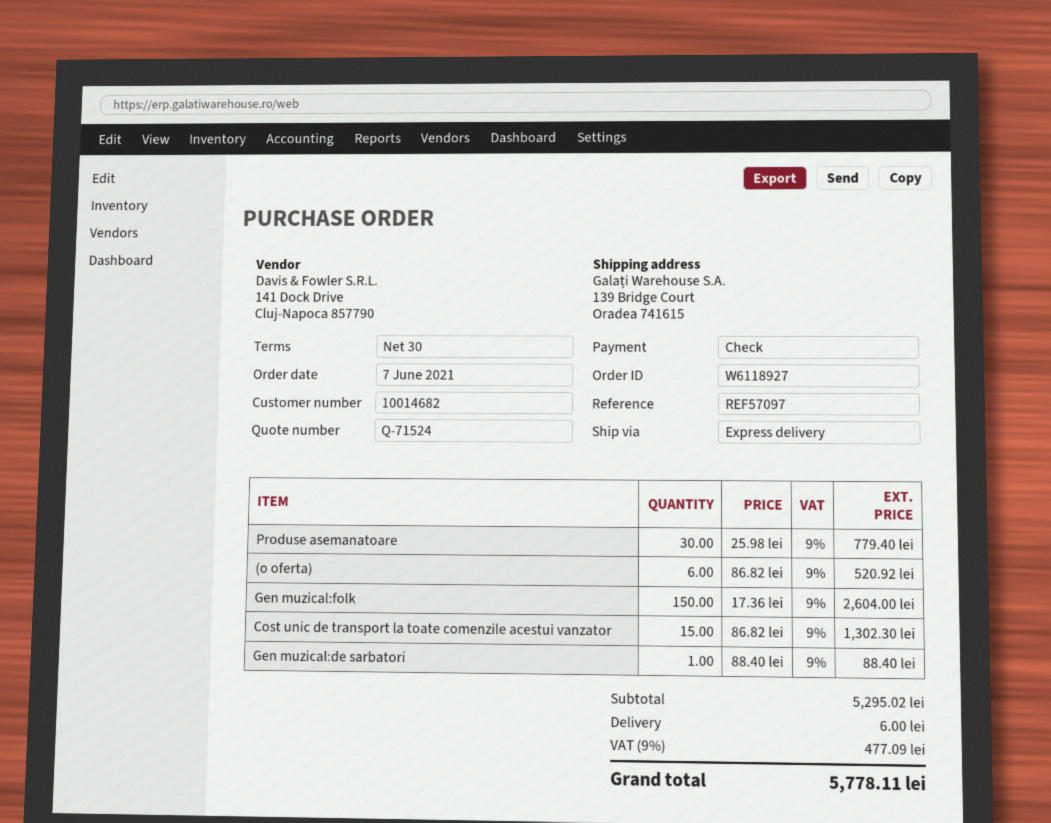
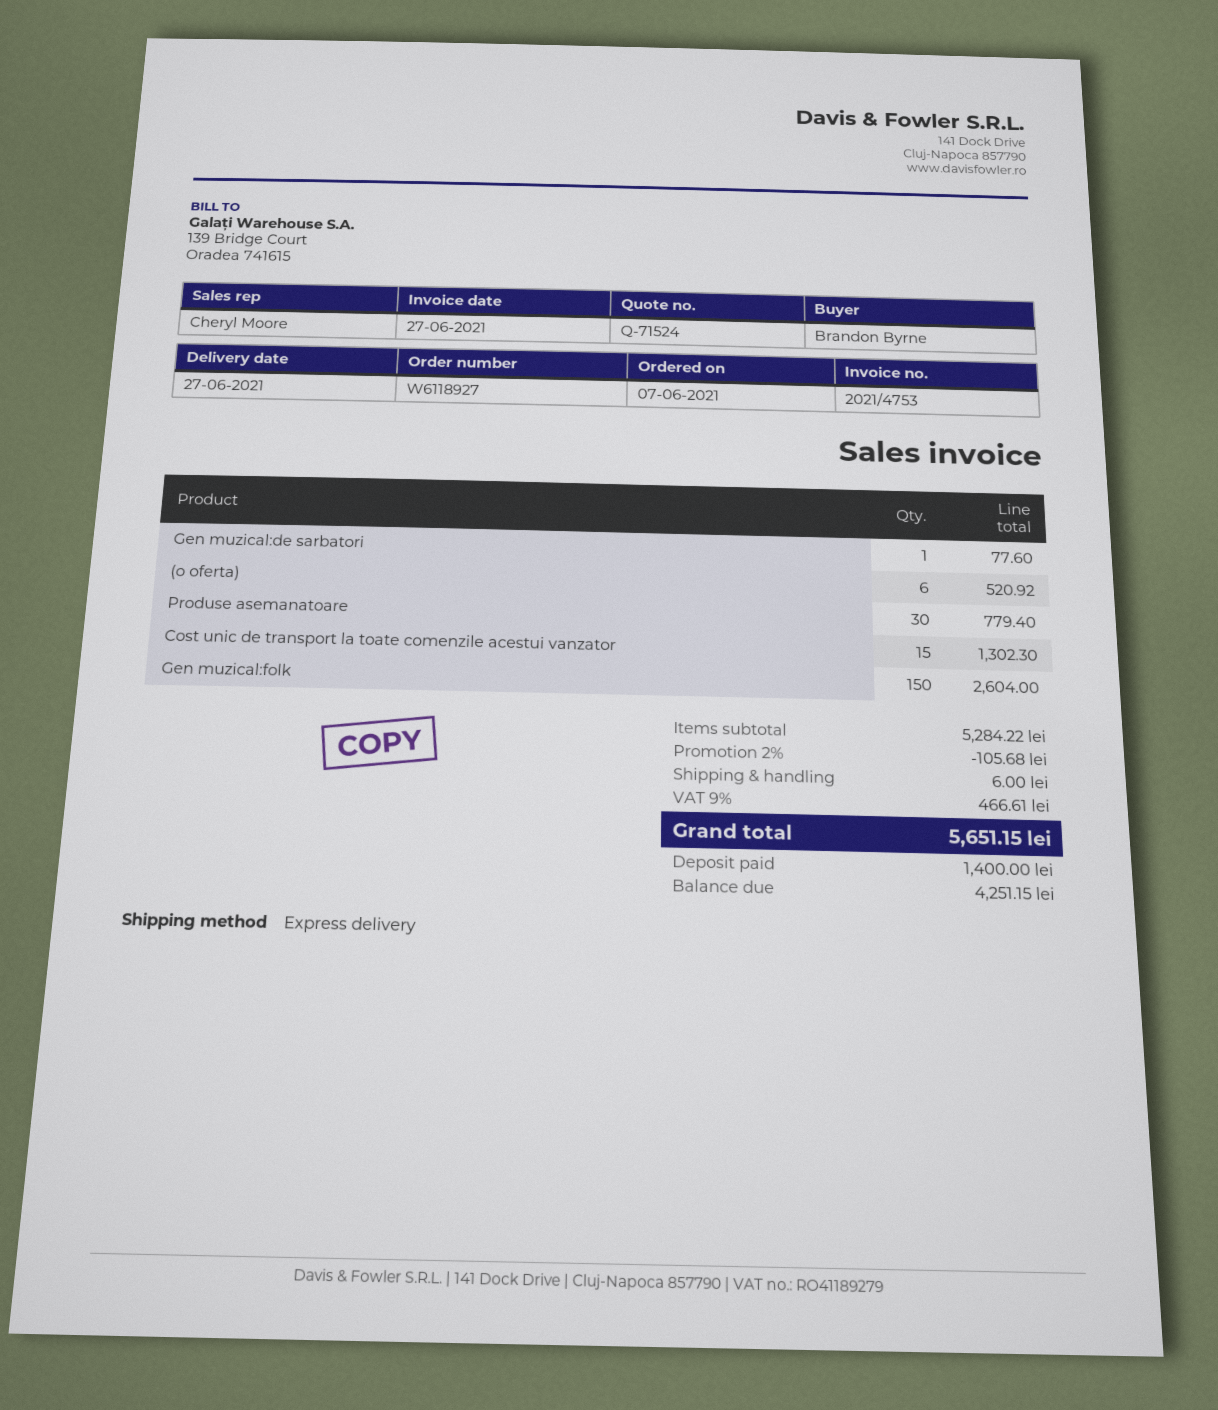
Gen muzical:de sarbatori: 1 for 88.40 -> 1 for 77.60
subtotal: 5295.02 -> 5284.22
discount: none -> 2% = 105.68
tax: 9% = 477.09 -> 9% = 466.61
total: 5778.11 -> 5651.15

